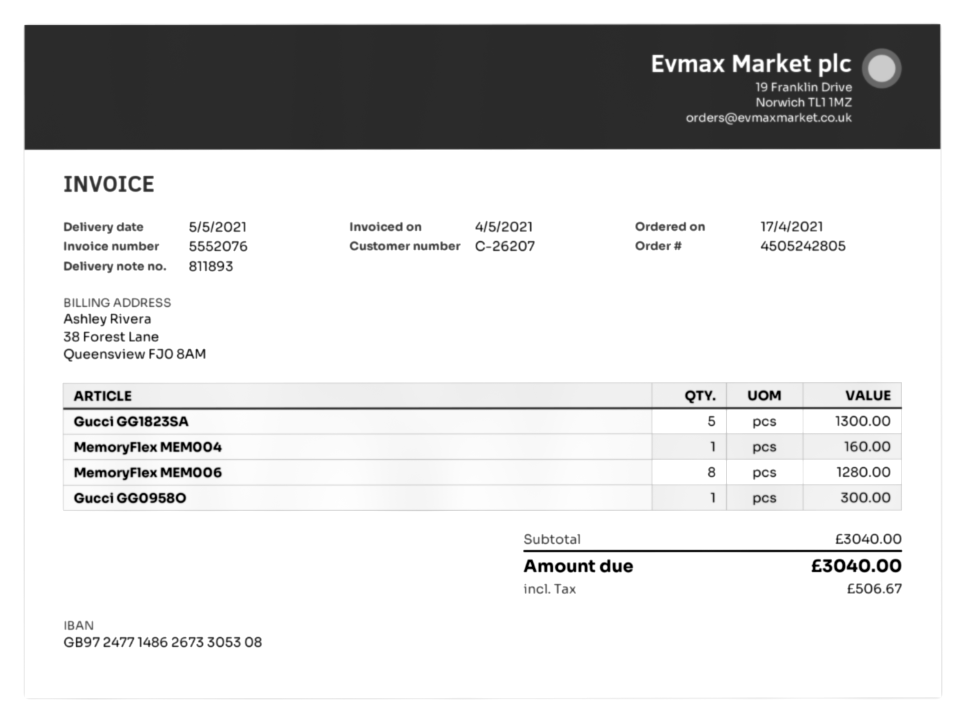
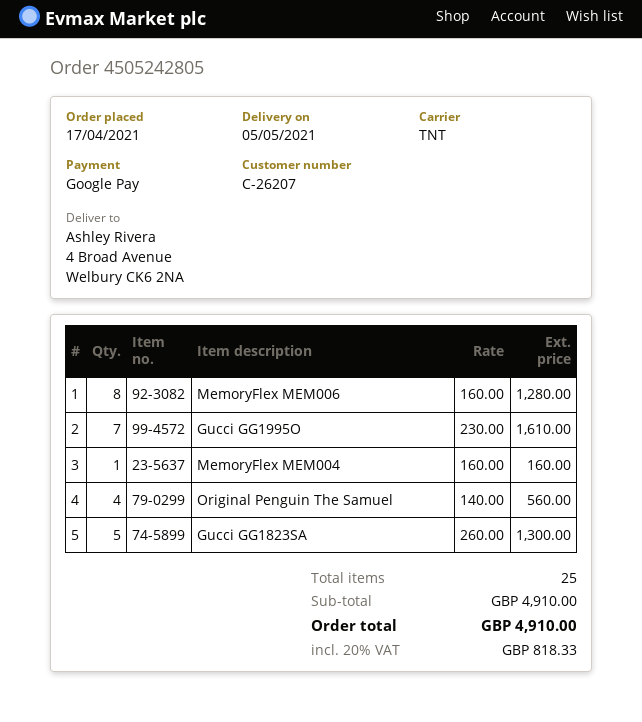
Gucci GG0958O: 1 for 300.00 -> none
Gucci GG1995O: none -> 7 for 1610.00
Original Penguin The Samuel: none -> 4 for 560.00
subtotal: 3040.00 -> 4910.00
tax: 506.67 -> 818.33
total: 3040.00 -> 4910.00

